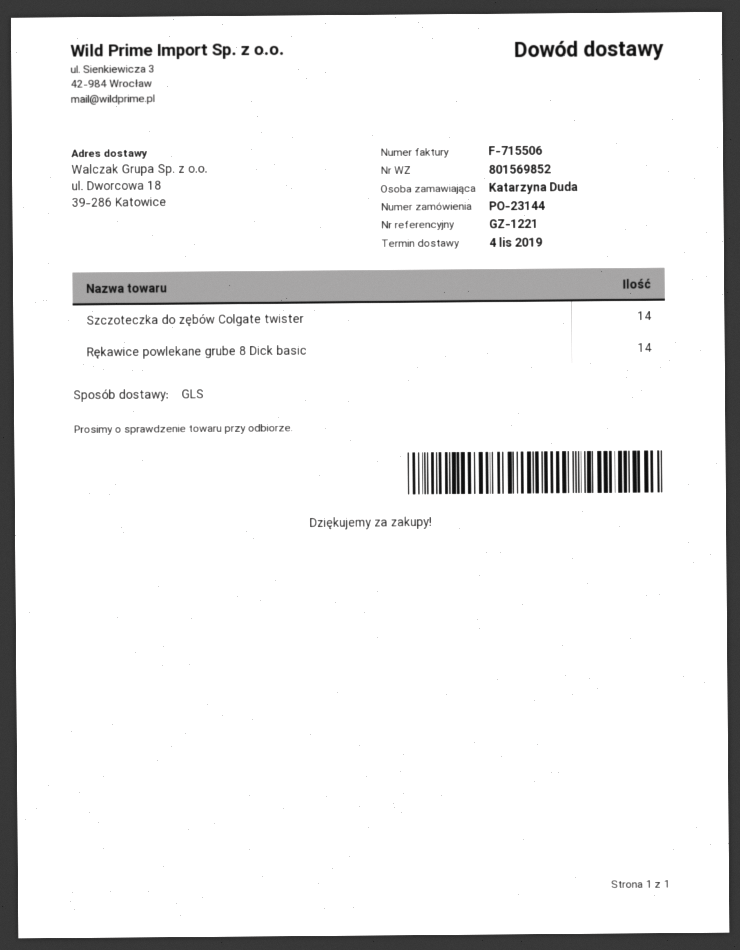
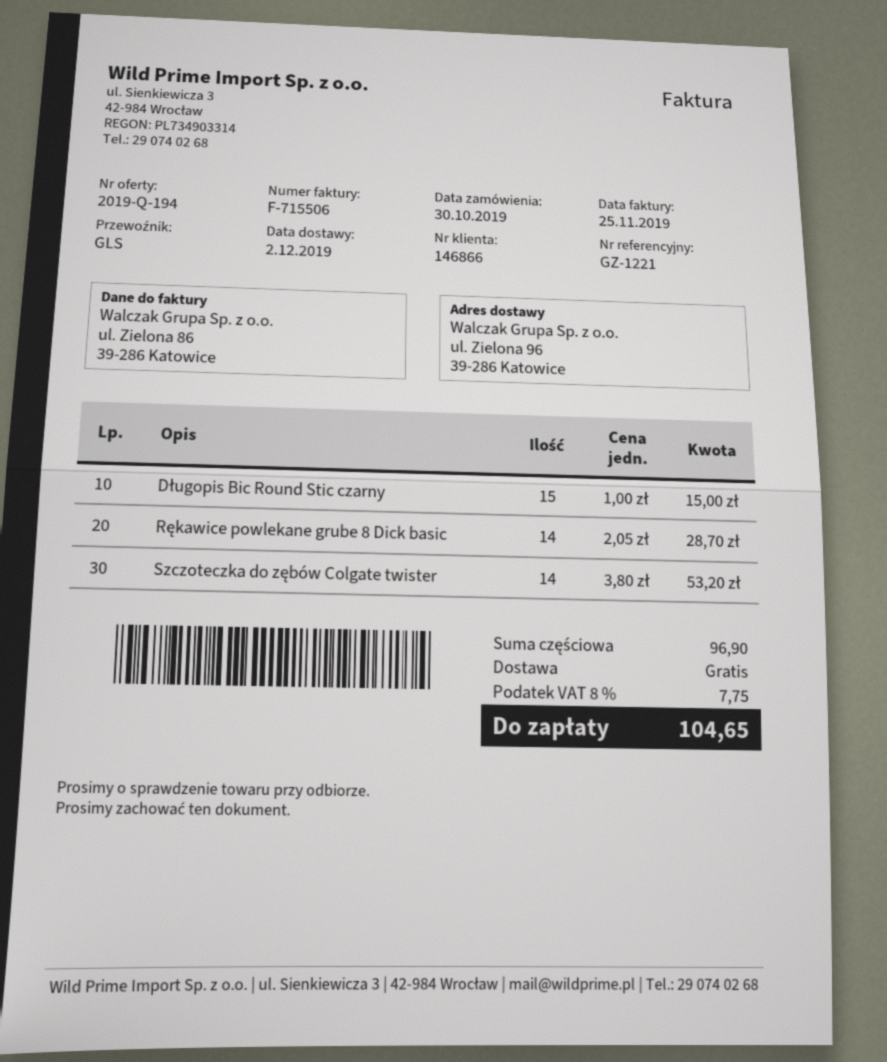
delivery date: 2019-11-04 -> 2019-12-02
ship to: ul. Dworcowa 18, 39-286 Katowice -> ul. Zielona 96, 39-286 Katowice
Długopis Bic Round Stic czarny: none -> 15

